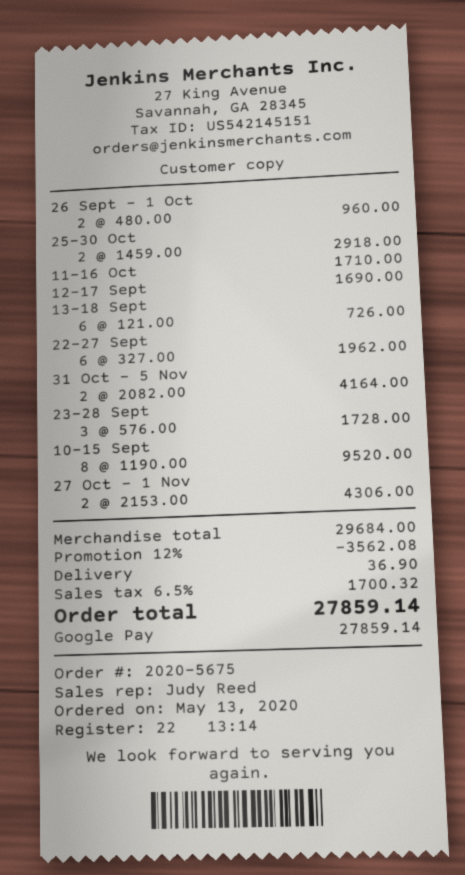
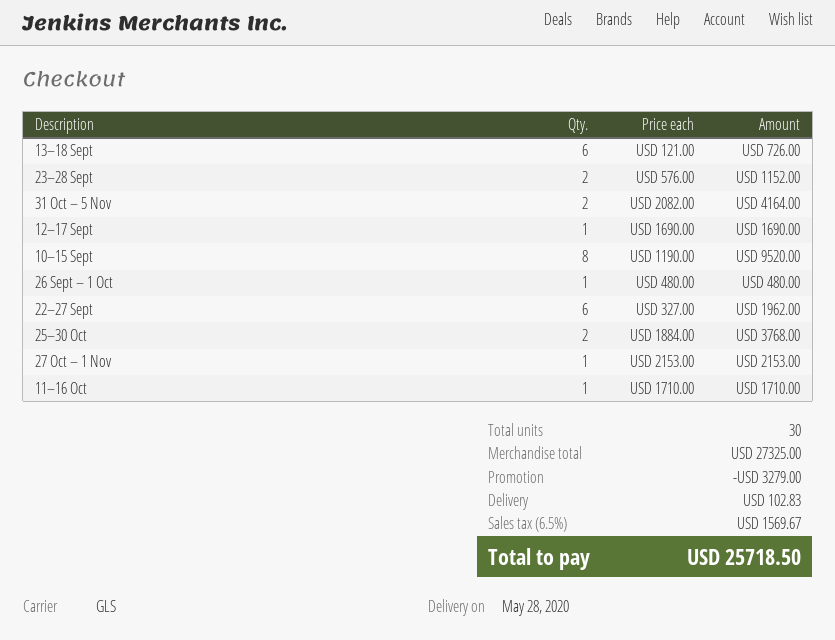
26 Sept – 1 Oct: 2 x 480.00 = 960.00 -> 1 x 480.00 = 480.00
25–30 Oct: 2 x 1459.00 = 2918.00 -> 2 x 1884.00 = 3768.00
23–28 Sept: 3 x 576.00 = 1728.00 -> 2 x 576.00 = 1152.00
27 Oct – 1 Nov: 2 x 2153.00 = 4306.00 -> 1 x 2153.00 = 2153.00
subtotal: 29684.00 -> 27325.00
discount: 3562.08 -> 3279.00
shipping: 36.90 -> 102.83
tax: 6.5% = 1700.32 -> 6.5% = 1569.67
total: 27859.14 -> 25718.50

